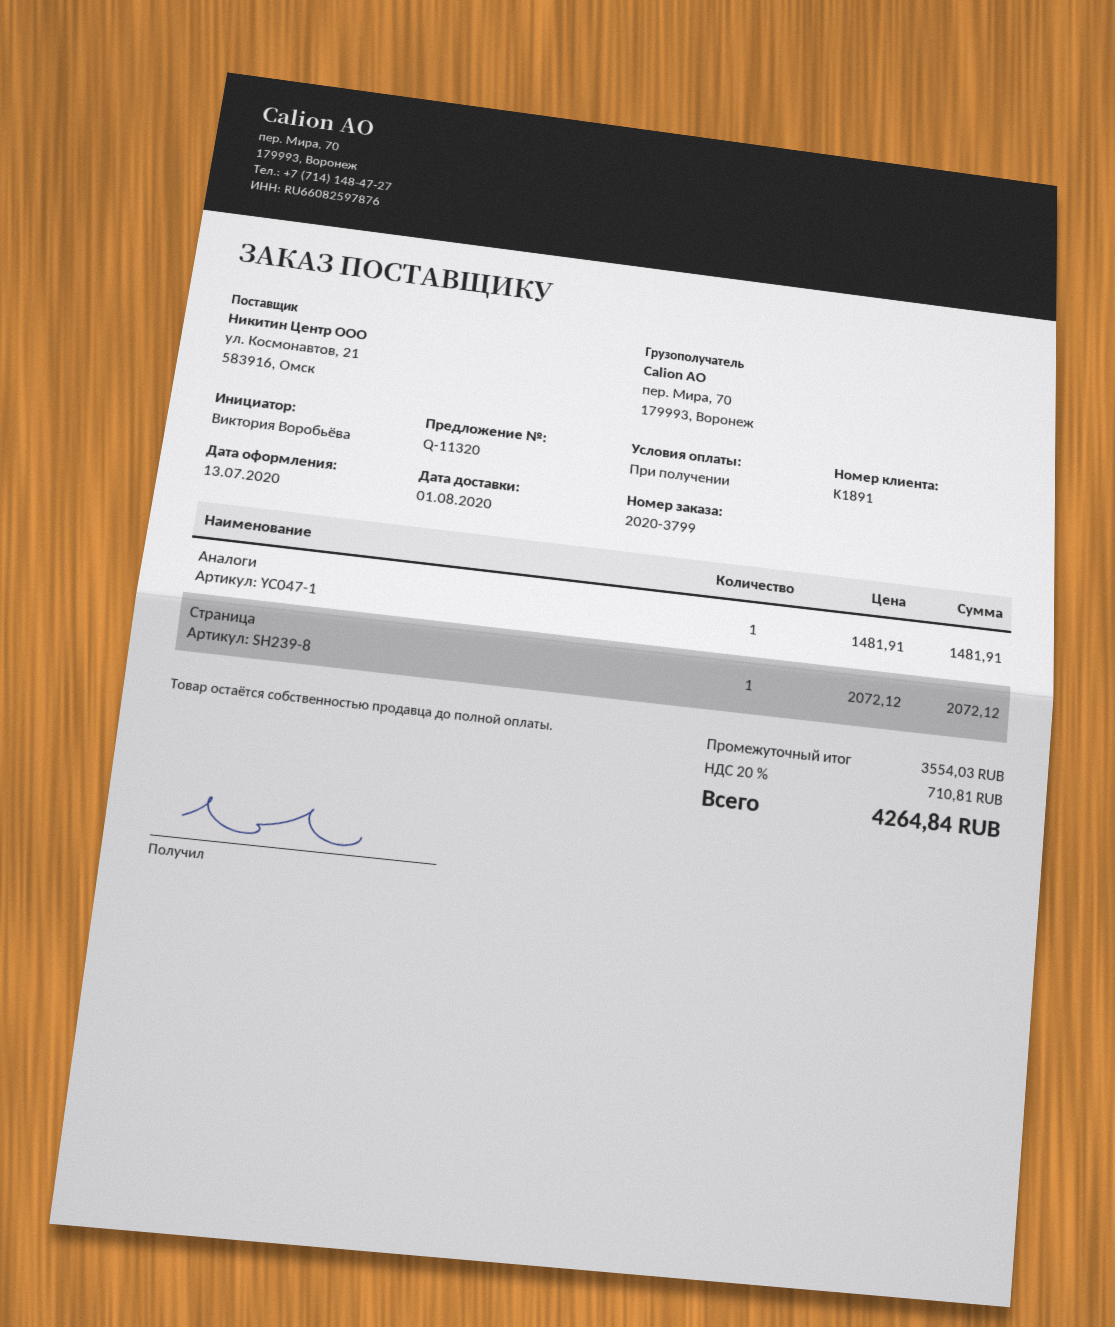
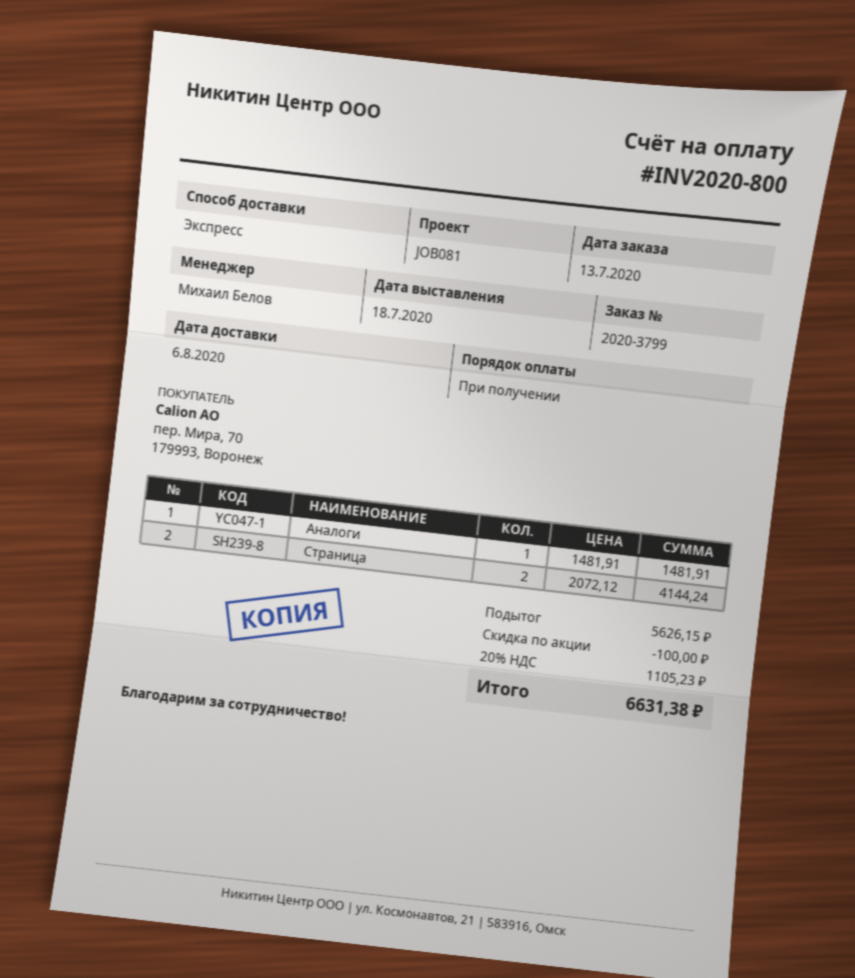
delivery date: 2020-08-01 -> 2020-08-06
Страница: 1 x 2072.12 = 2072.12 -> 2 x 2072.12 = 4144.24
subtotal: 3554.03 -> 5626.15
discount: none -> 100.00
tax: 20% = 710.81 -> 20% = 1105.23
total: 4264.84 -> 6631.38

